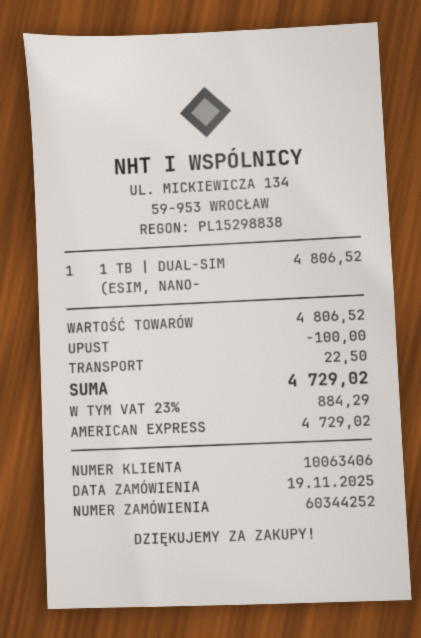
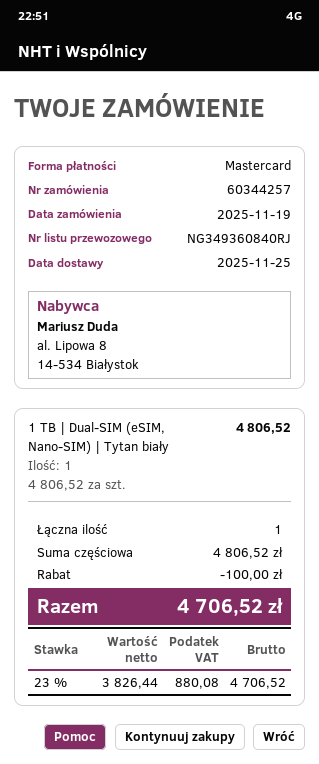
order number: 60344252 -> 60344257
payment method: American Express -> Mastercard
shipping: 22.50 -> none
tax: 23% = 884.29 -> 23% = 880.08
total: 4729.02 -> 4706.52

